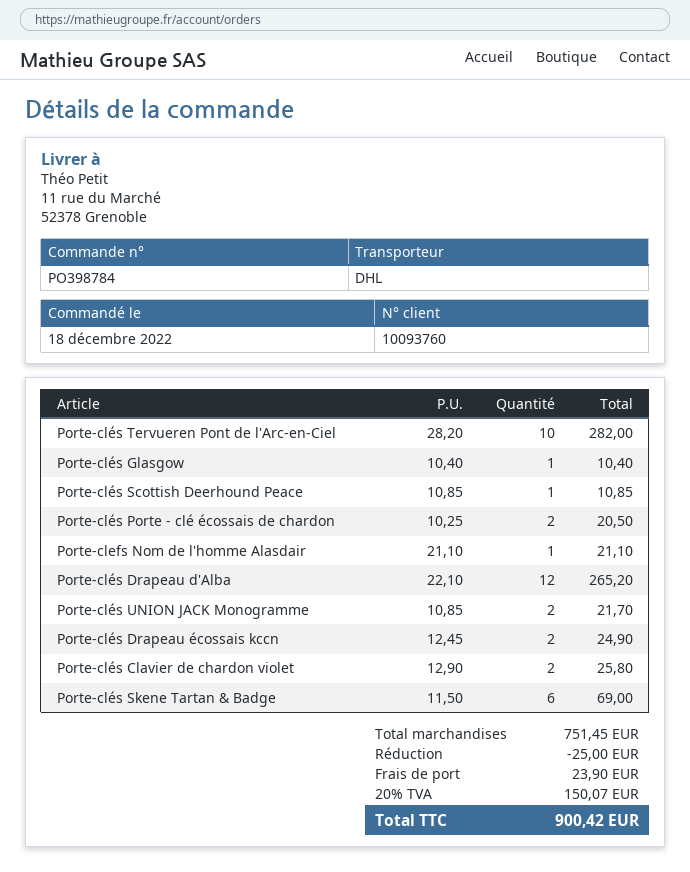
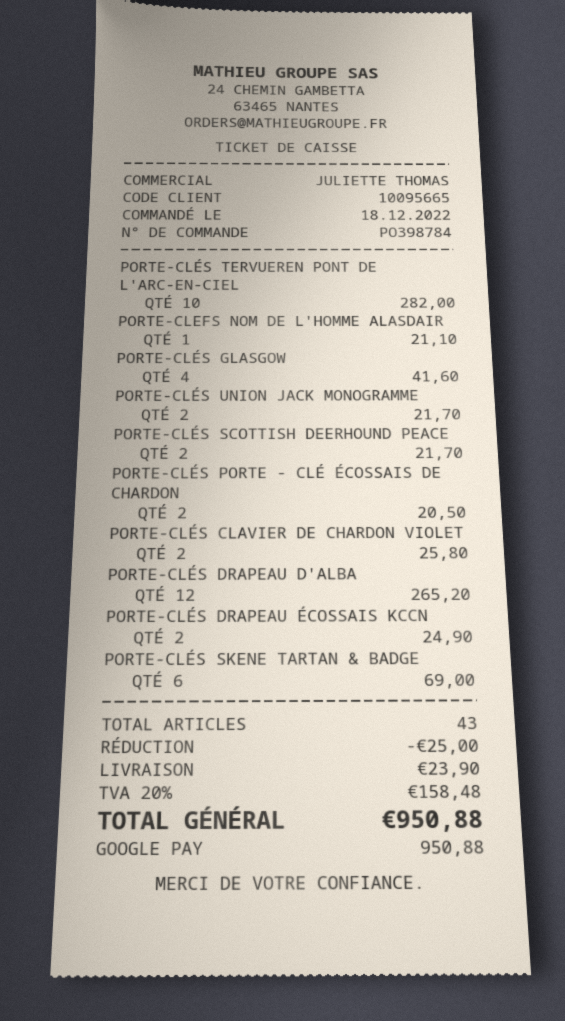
customer number: 10093760 -> 10095665
Porte-clés Glasgow: 1 for 10.40 -> 4 for 41.60
Porte-clés Scottish Deerhound Peace: 1 for 10.85 -> 2 for 21.70
tax: 20% = 150.07 -> 20% = 158.48
total: 900.42 -> 950.88

